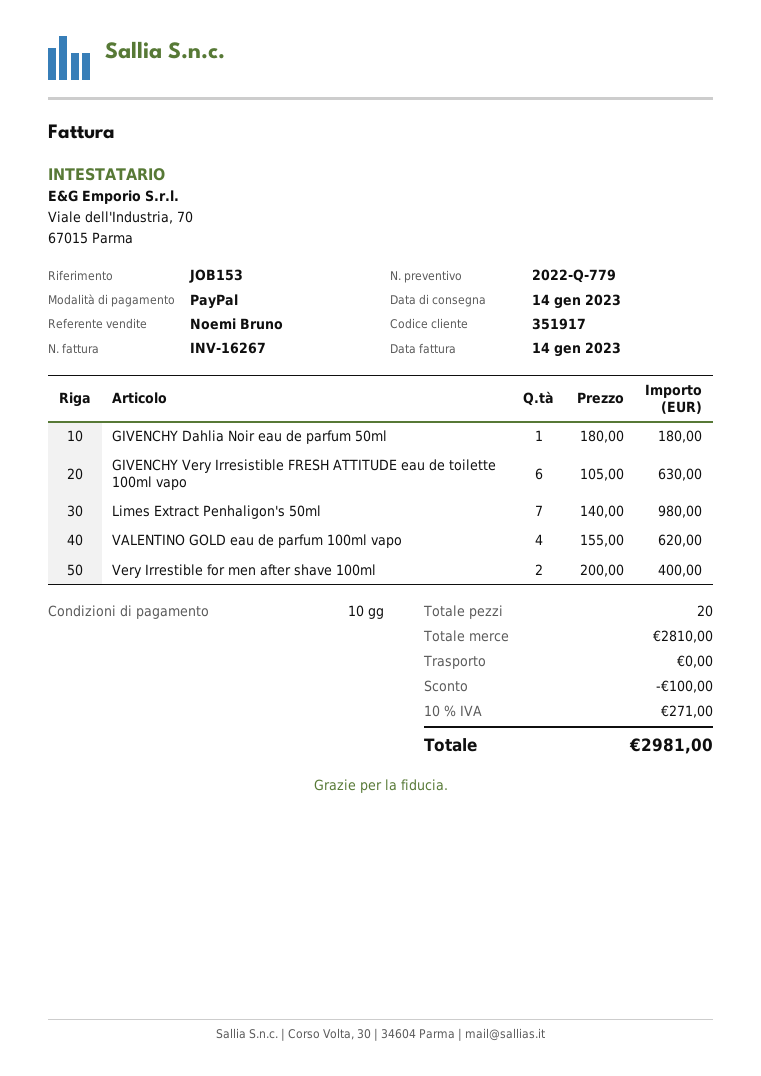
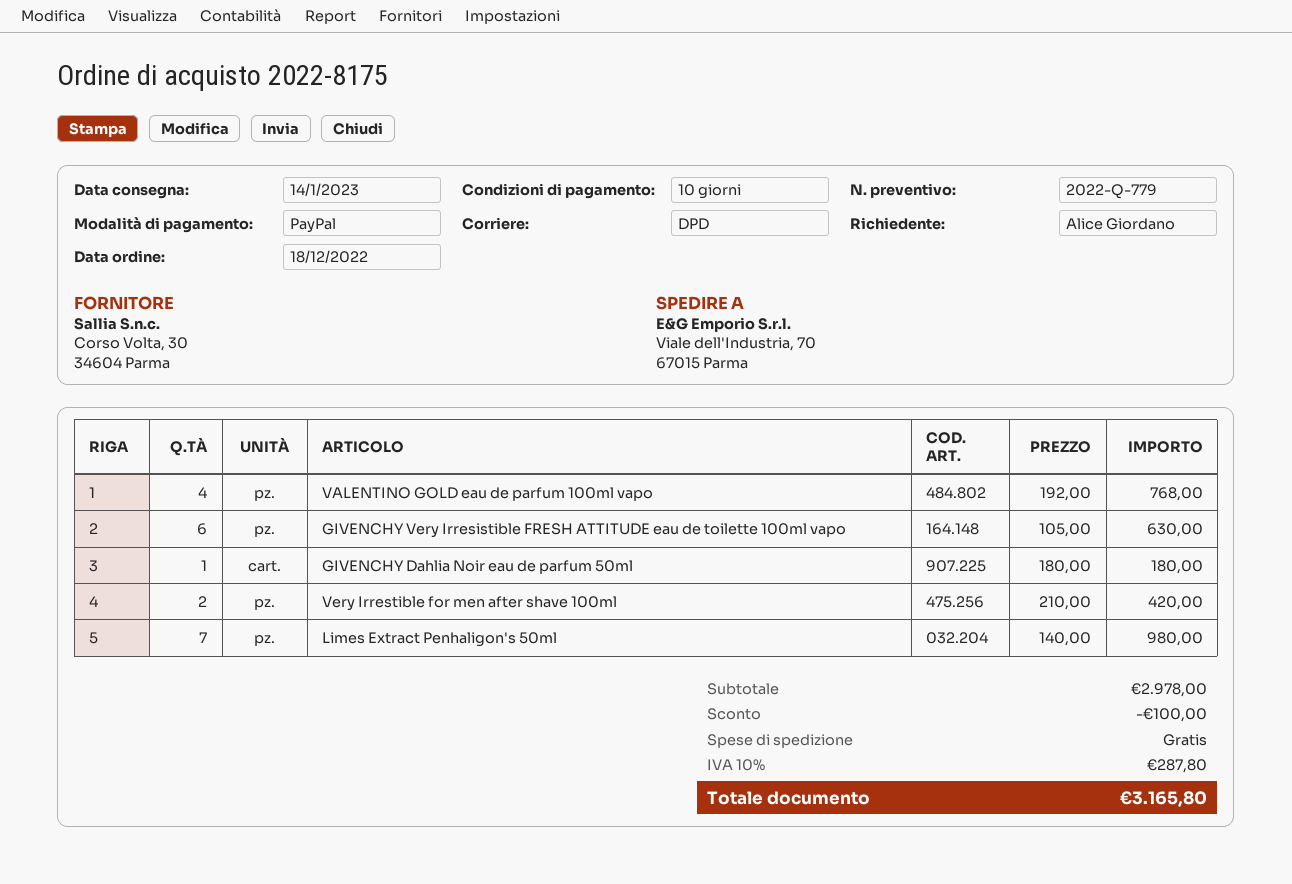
VALENTINO GOLD eau de parfum 100ml vapo: 4 x 155.00 = 620.00 -> 4 x 192.00 = 768.00
Very Irrestible for men after shave 100ml: 2 x 200.00 = 400.00 -> 2 x 210.00 = 420.00
subtotal: 2810.00 -> 2978.00
tax: 10% = 271.00 -> 10% = 287.80
total: 2981.00 -> 3165.80

